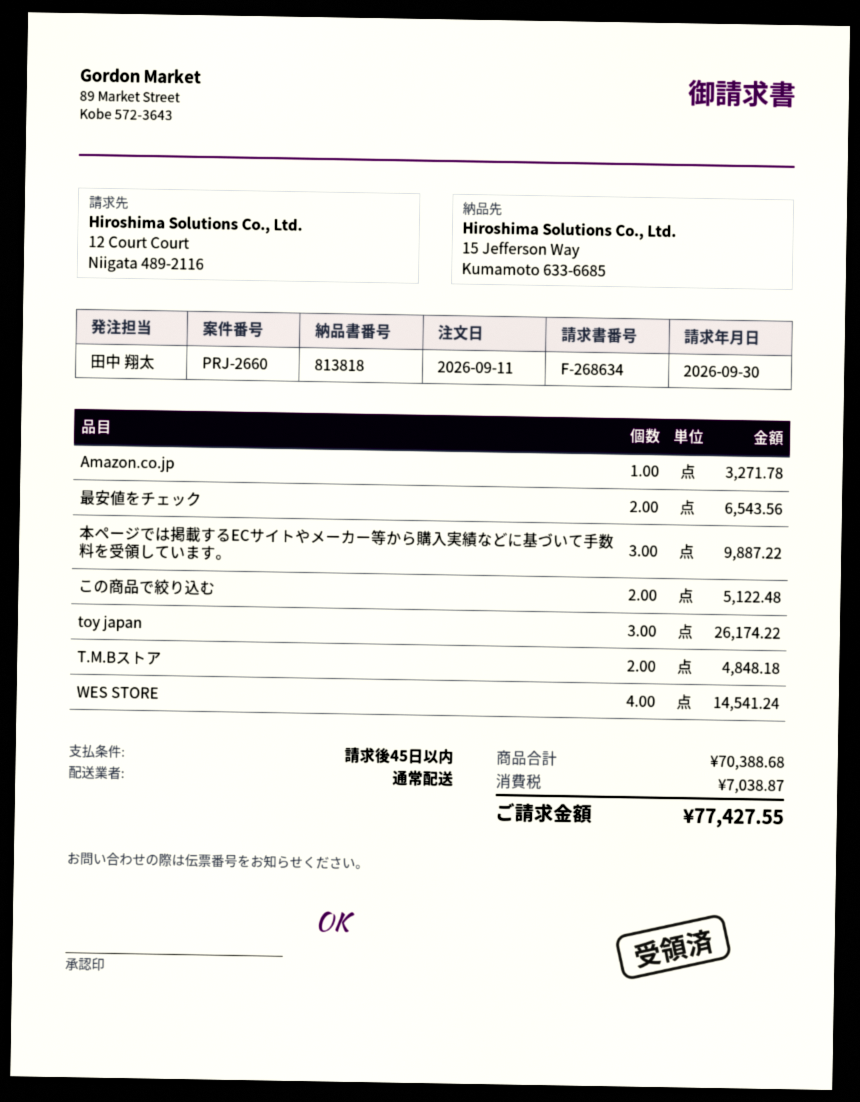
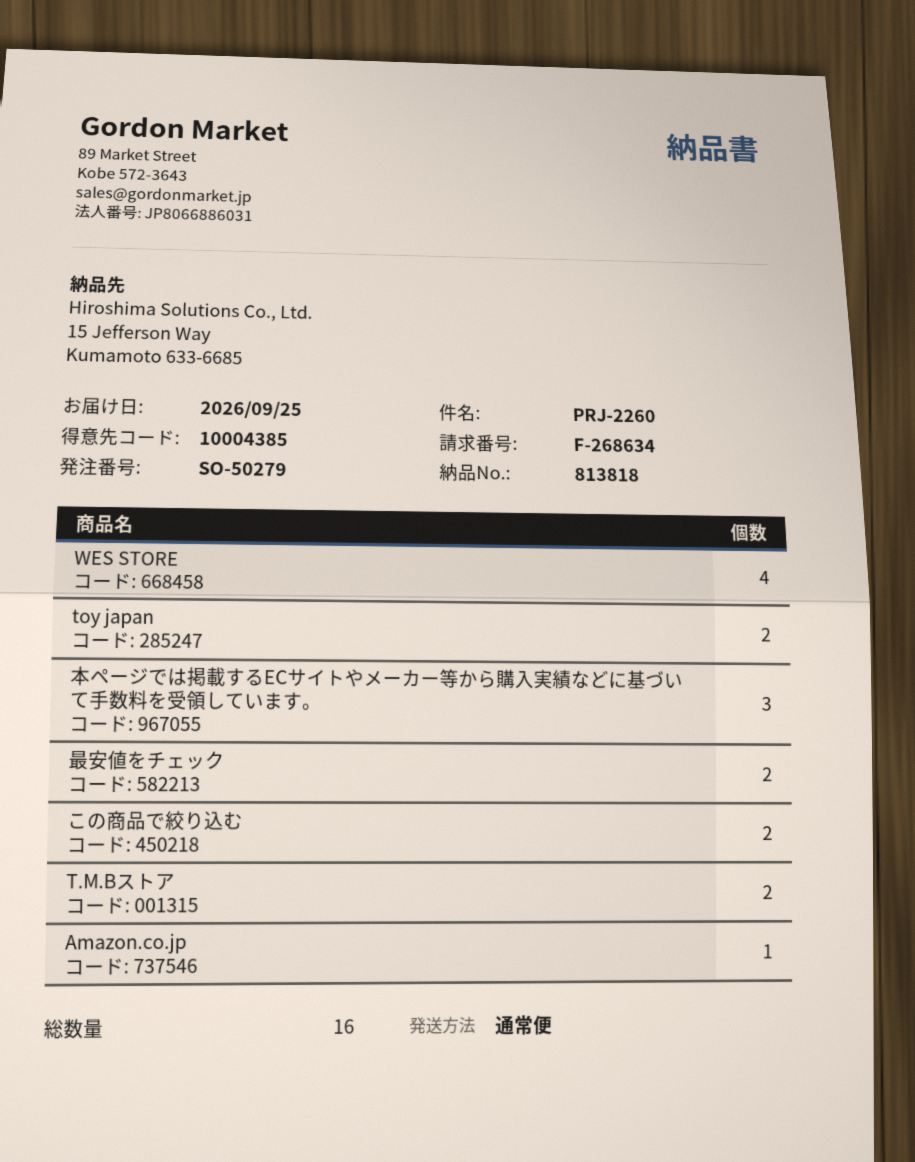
reference: PRJ-2660 -> PRJ-2260
toy japan: 3 -> 2

